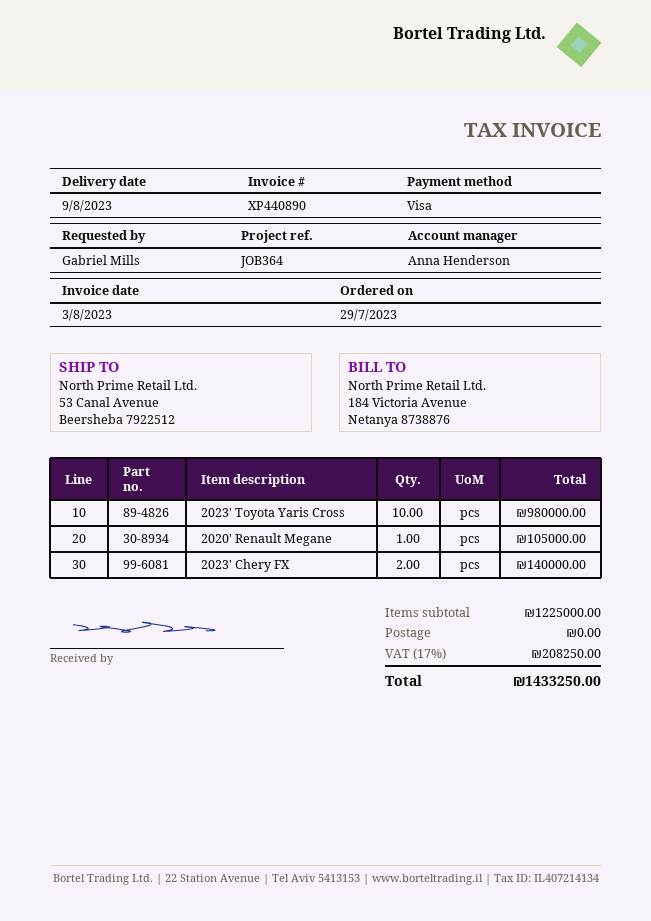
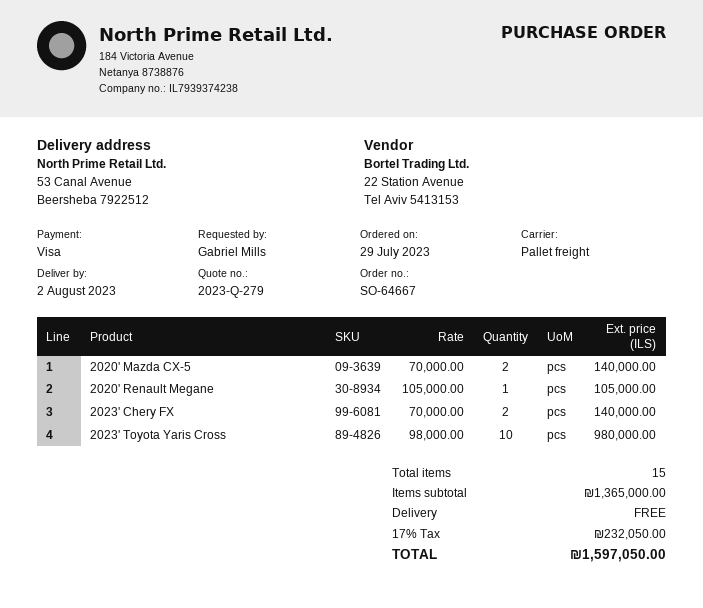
delivery date: 2023-08-09 -> 2023-08-02
2020' Mazda CX-5: none -> 2 for 140000.00
subtotal: 1225000.00 -> 1365000.00
tax: 17% = 208250.00 -> 17% = 232050.00
total: 1433250.00 -> 1597050.00

